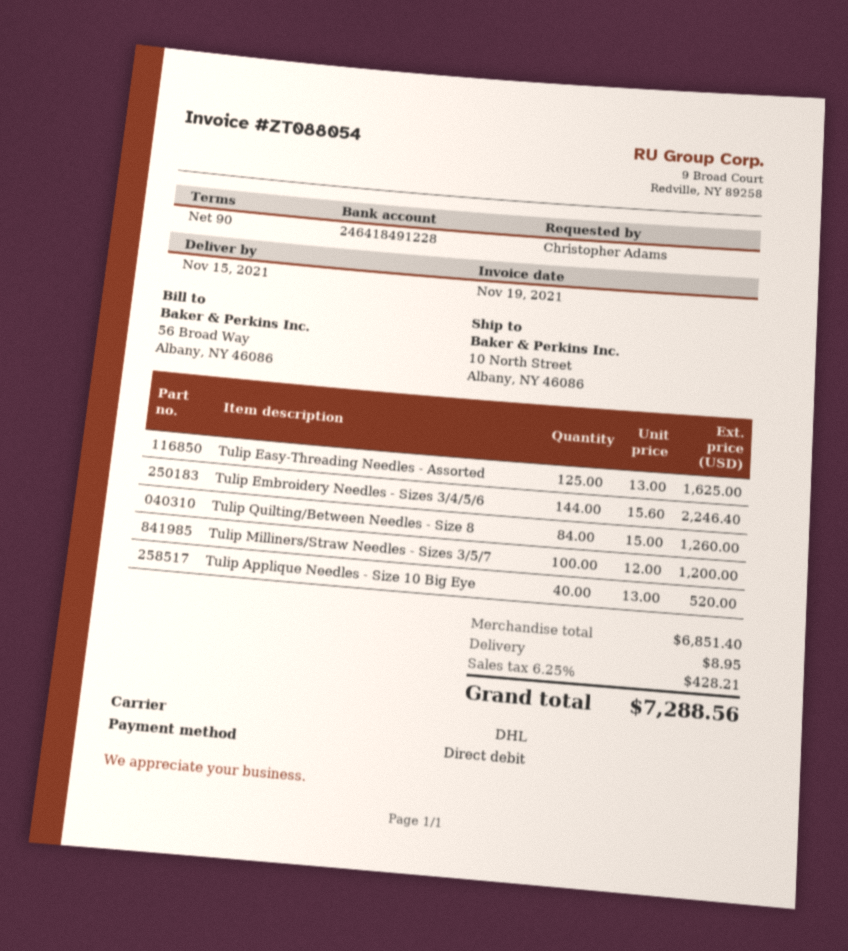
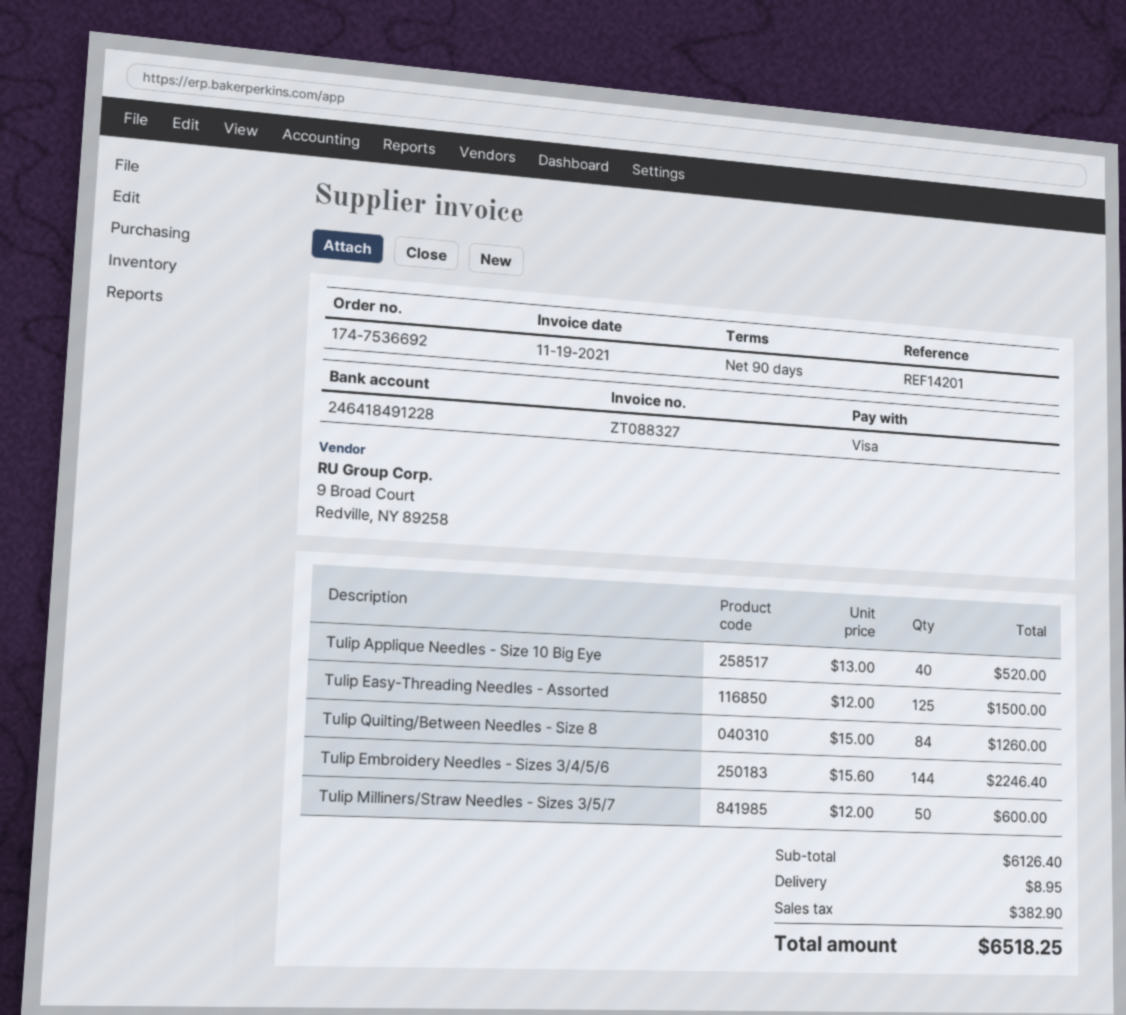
invoice number: ZT088054 -> ZT088327
payment method: direct debit -> Visa
Tulip Easy-Threading Needles - Assorted: 125 x 13.00 = 1625.00 -> 125 x 12.00 = 1500.00
Tulip Milliners/Straw Needles - Sizes 3/5/7: 100 x 12.00 = 1200.00 -> 50 x 12.00 = 600.00
subtotal: 6851.40 -> 6126.40
tax: 428.21 -> 382.90
total: 7288.56 -> 6518.25

